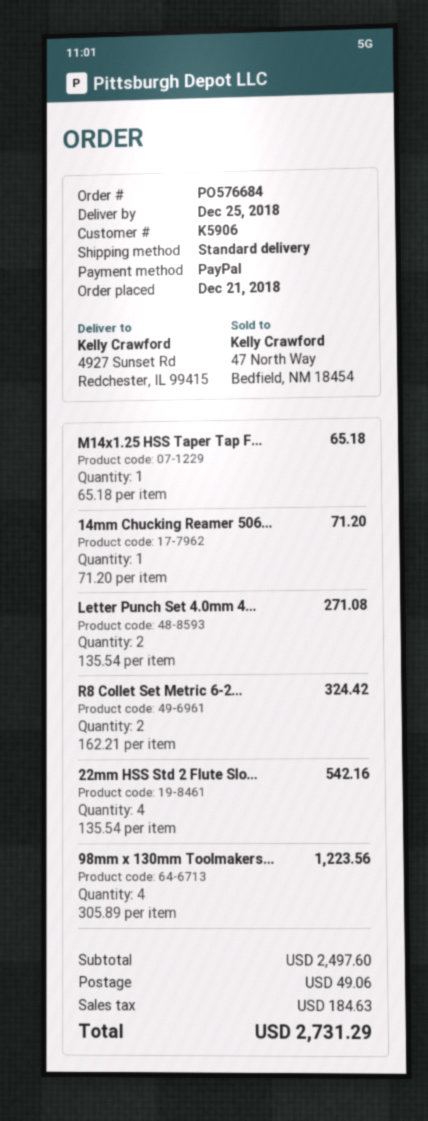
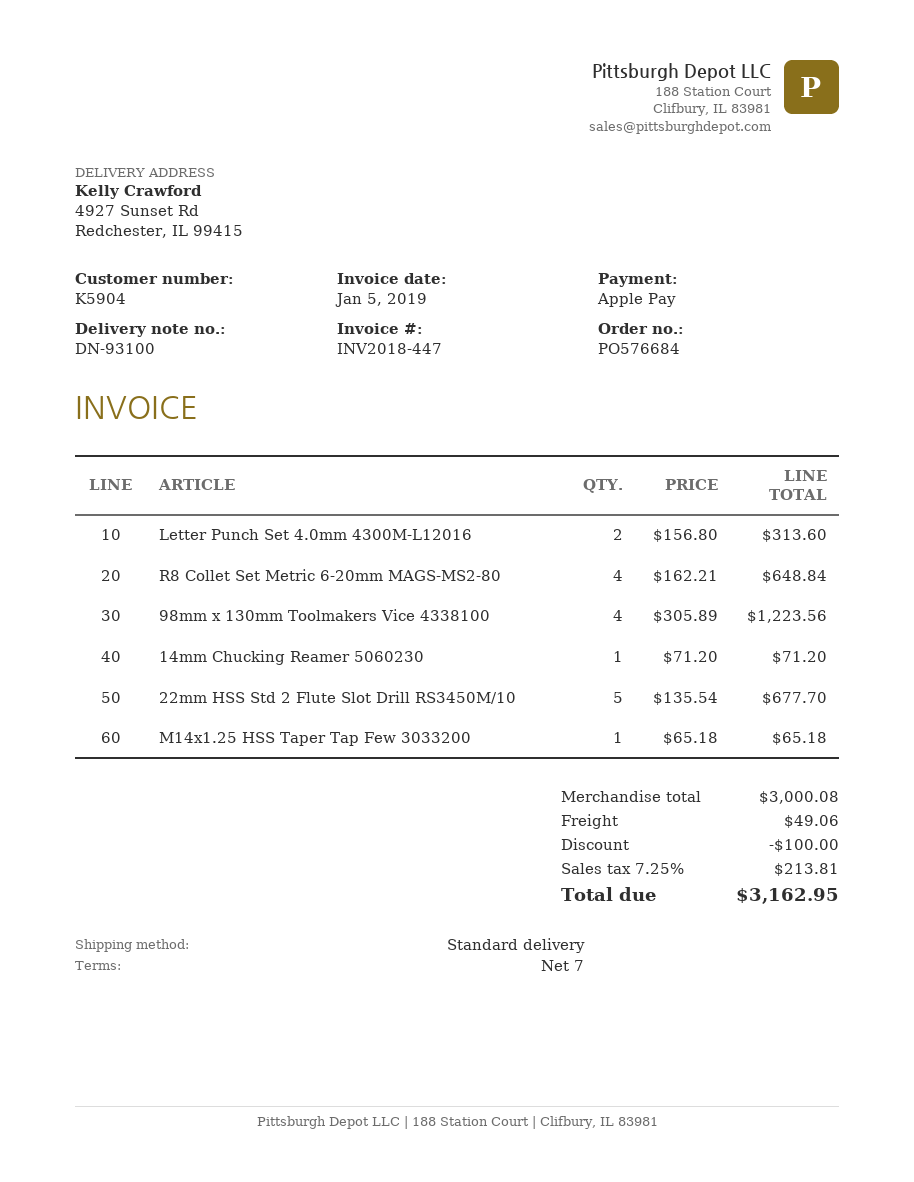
customer number: K5906 -> K5904
payment method: PayPal -> Apple Pay
Letter Punch Set 4.0mm 4...: 2 x 135.54 = 271.08 -> 2 x 156.80 = 313.60
R8 Collet Set Metric 6-2...: 2 x 162.21 = 324.42 -> 4 x 162.21 = 648.84
22mm HSS Std 2 Flute Slo...: 4 x 135.54 = 542.16 -> 5 x 135.54 = 677.70
subtotal: 2497.60 -> 3000.08
discount: none -> 100.00
tax: 184.63 -> 213.81
total: 2731.29 -> 3162.95

